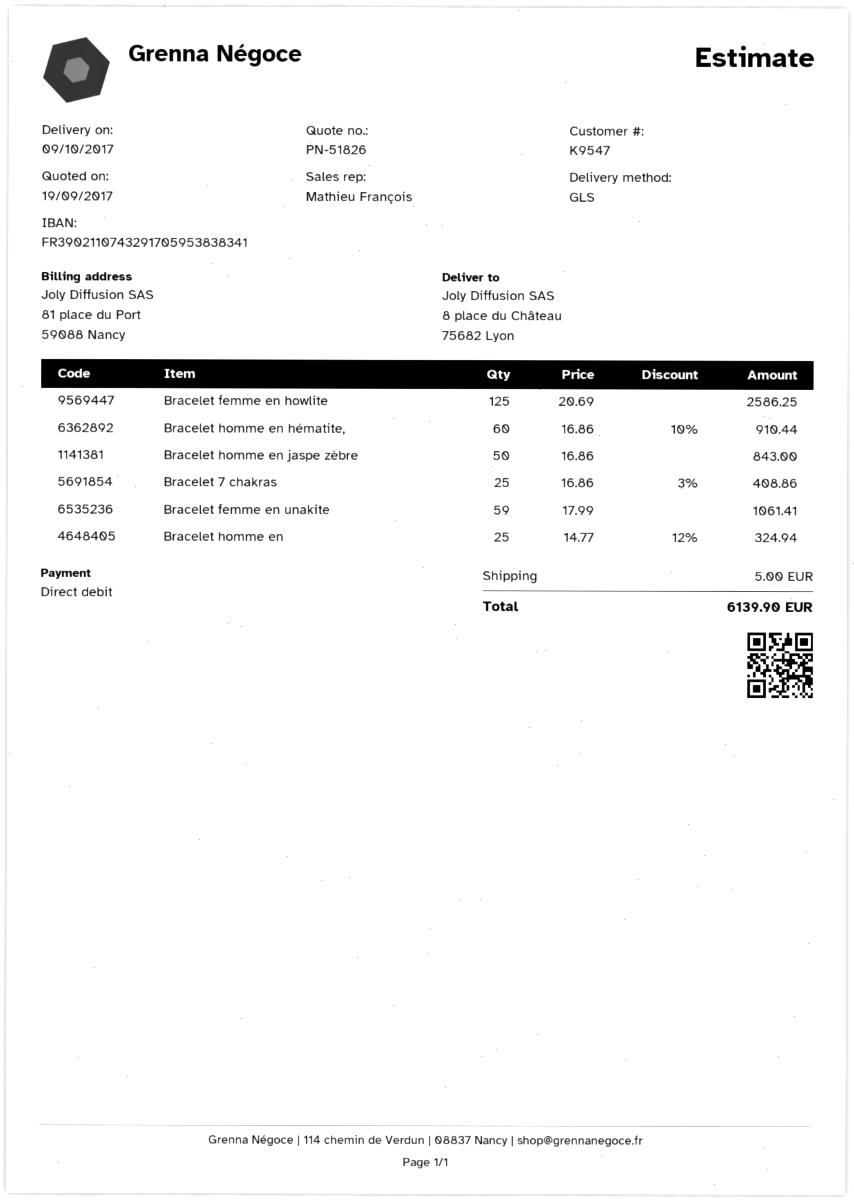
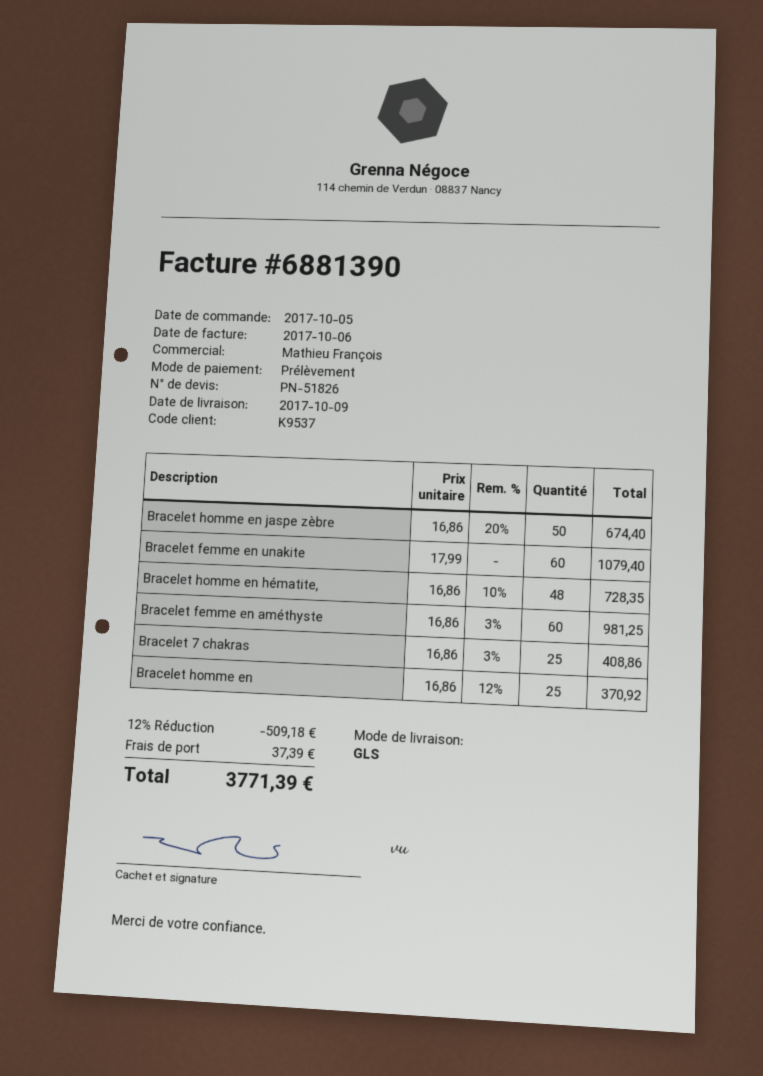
customer number: K9547 -> K9537
Bracelet femme en howlite: 125 x 20.69 = 2586.25 -> none
Bracelet homme en hématite,: 60 x 16.86 - 10% = 910.44 -> 48 x 16.86 - 10% = 728.35
Bracelet homme en jaspe zèbre: 50 x 16.86 = 843.00 -> 50 x 16.86 - 20% = 674.40
Bracelet femme en unakite: 59 x 17.99 = 1061.41 -> 60 x 17.99 = 1079.40
Bracelet homme en: 25 x 14.77 - 12% = 324.94 -> 25 x 16.86 - 12% = 370.92
Bracelet femme en améthyste: none -> 60 x 16.86 - 3% = 981.25
discount: none -> 12% = 509.18
shipping: 5.00 -> 37.39
total: 6139.90 -> 3771.39

